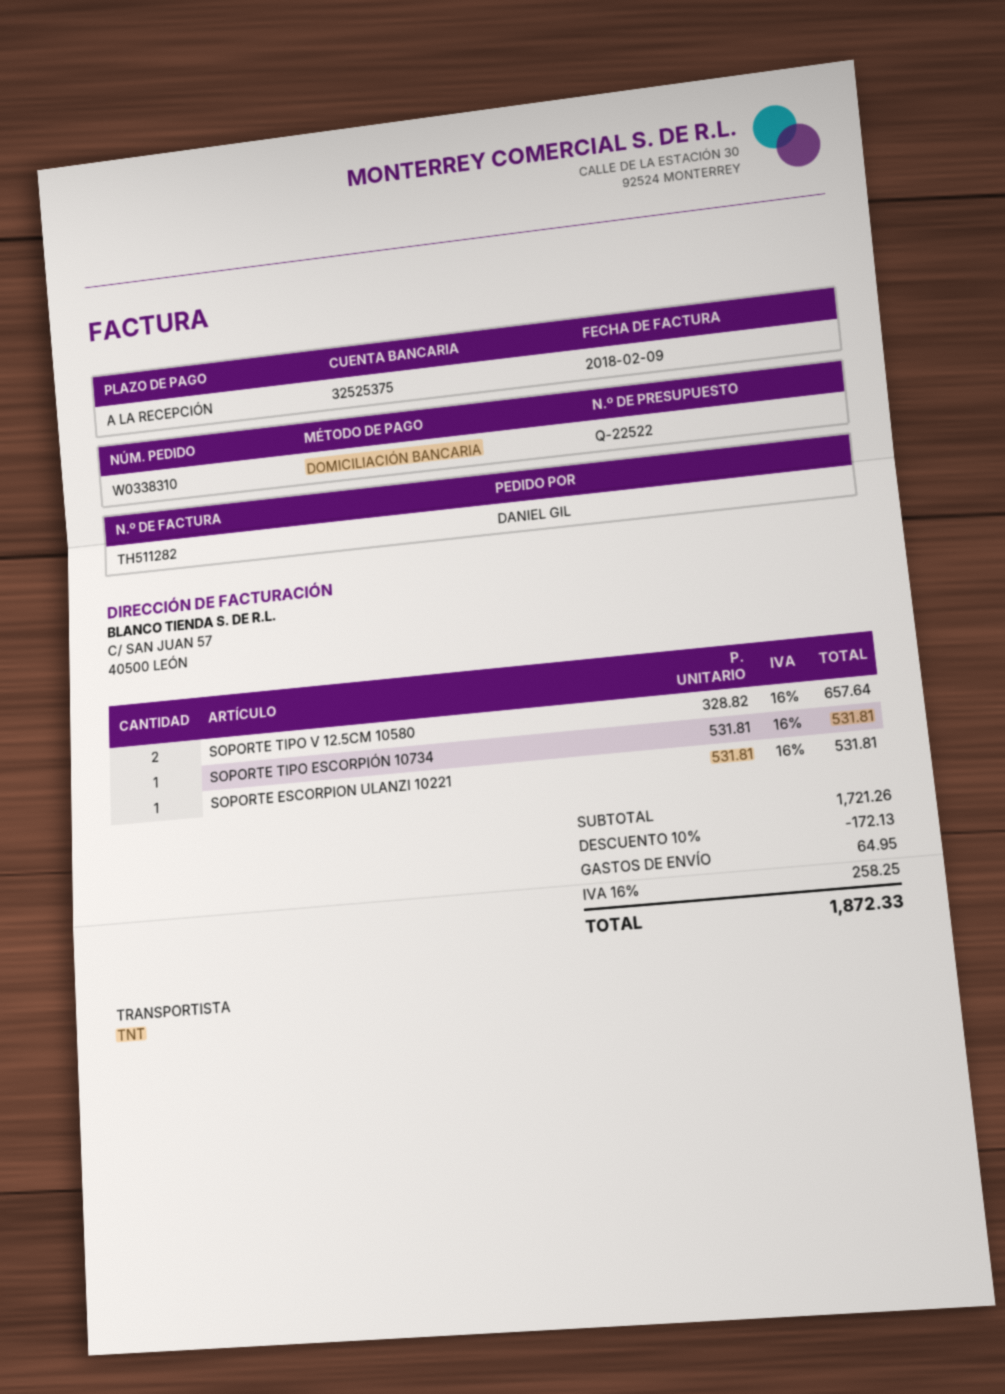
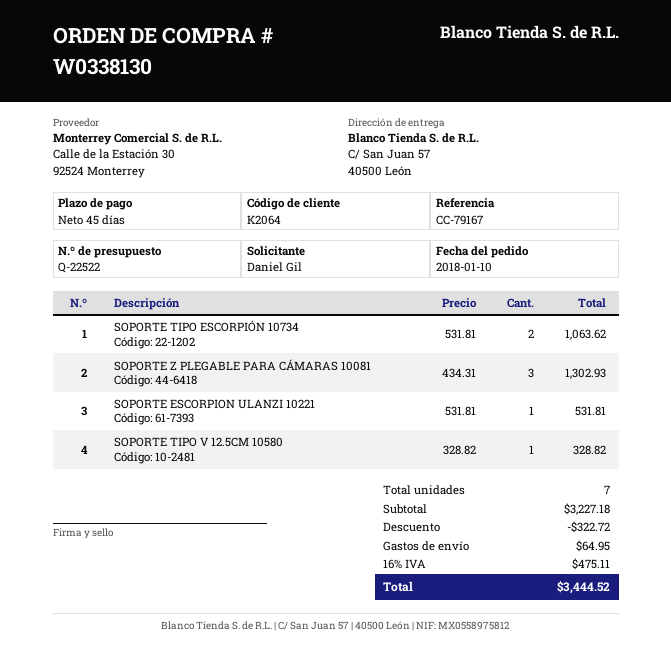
order number: W0338310 -> W0338130
payment terms: on receipt -> 45 days
SOPORTE TIPO V 12.5CM 10580: 2 x 328.82 = 657.64 -> 1 x 328.82 = 328.82
SOPORTE TIPO ESCORPIÓN 10734: 1 x 531.81 = 531.81 -> 2 x 531.81 = 1063.62
SOPORTE Z PLEGABLE PARA CÁMARAS 10081: none -> 3 x 434.31 = 1302.93
subtotal: 1721.26 -> 3227.18
discount: 172.13 -> 322.72
tax: 16% = 258.25 -> 16% = 475.11
total: 1872.33 -> 3444.52

